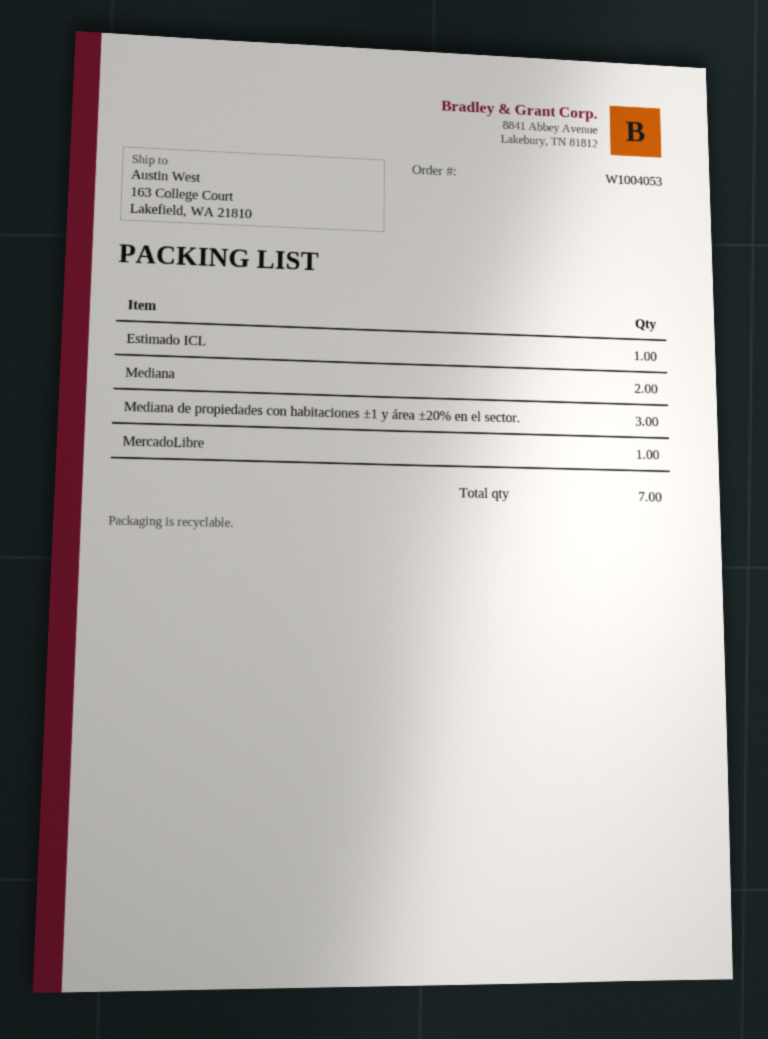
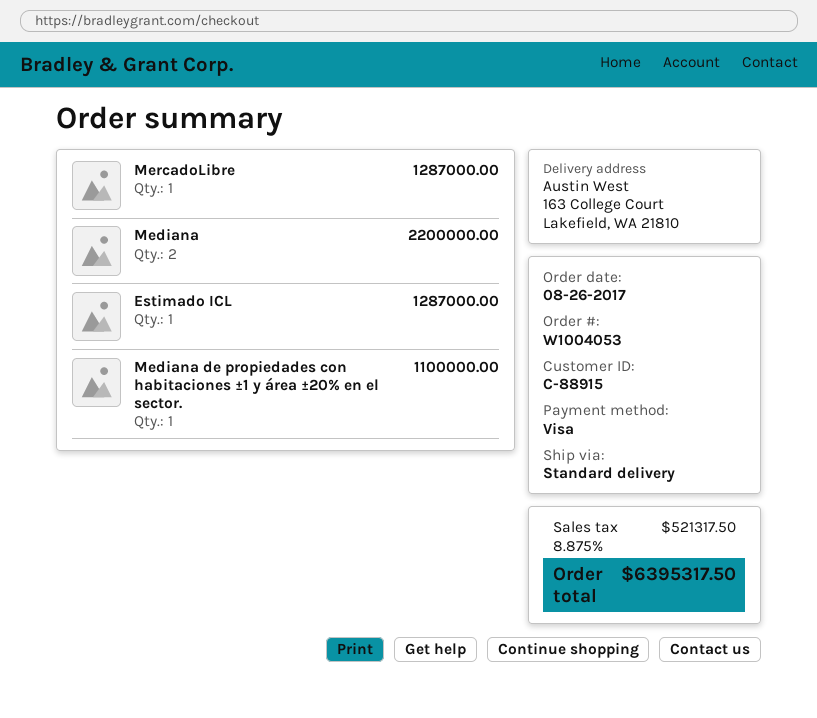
Mediana de propiedades con habitaciones ±1 y área ±20% en el sector.: 3 -> 1

